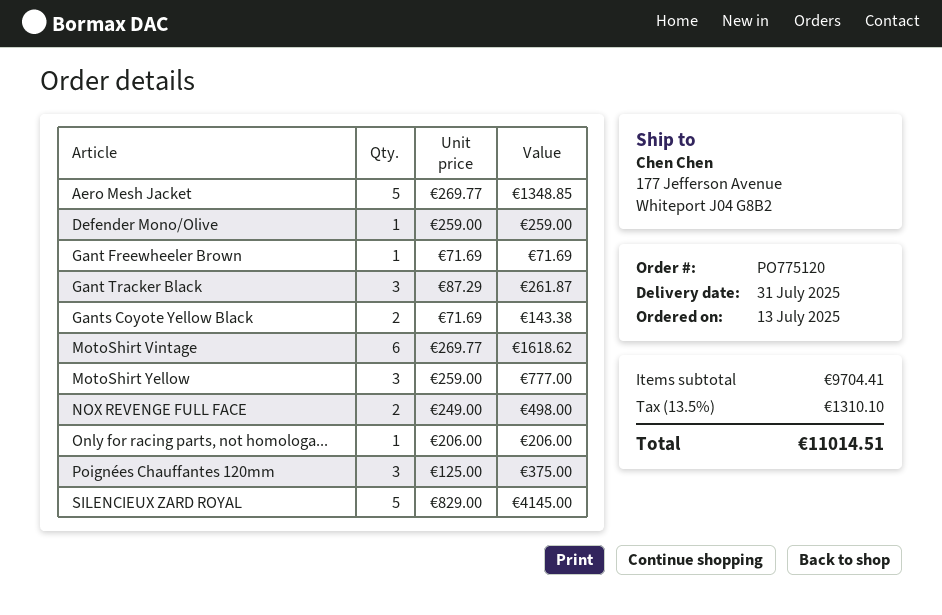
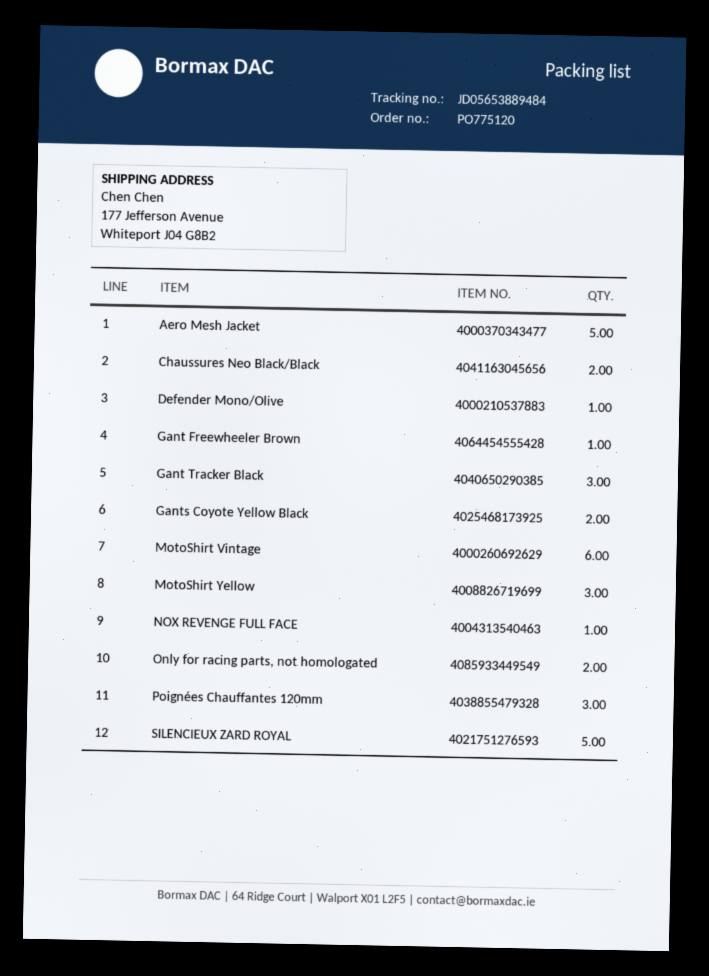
NOX REVENGE FULL FACE: 2 -> 1
Only for racing parts, not homologa...: 1 -> 2
Chaussures Neo Black/Black: none -> 2

